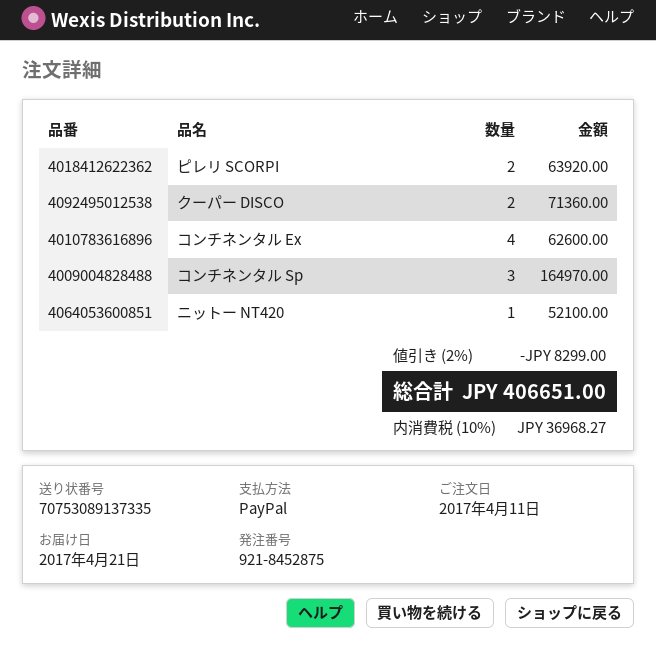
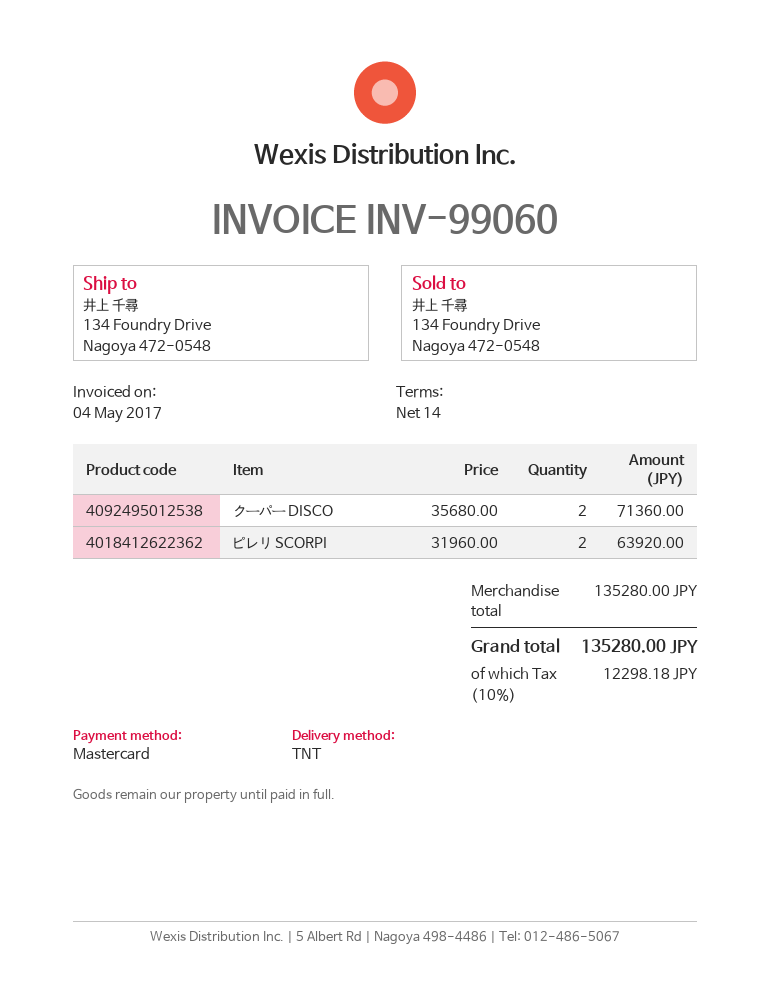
payment method: PayPal -> Mastercard
コンチネンタル Ex: 4 for 62600.00 -> none
コンチネンタル Sp: 3 for 164970.00 -> none
ニットー NT420: 1 for 52100.00 -> none
discount: 2% = 8299.00 -> none
tax: 10% = 36968.27 -> 10% = 12298.18
total: 406651.00 -> 135280.00

